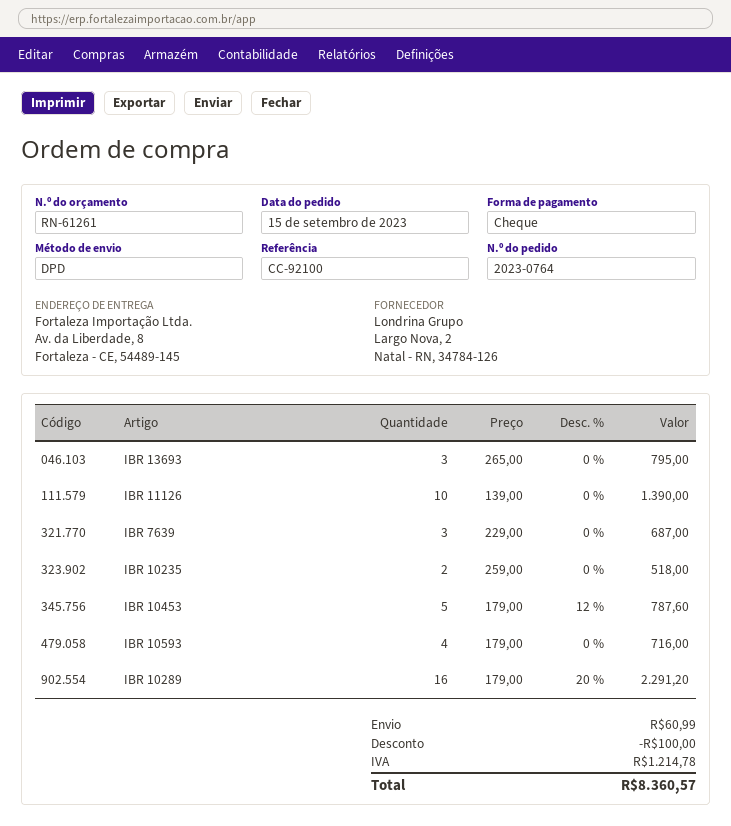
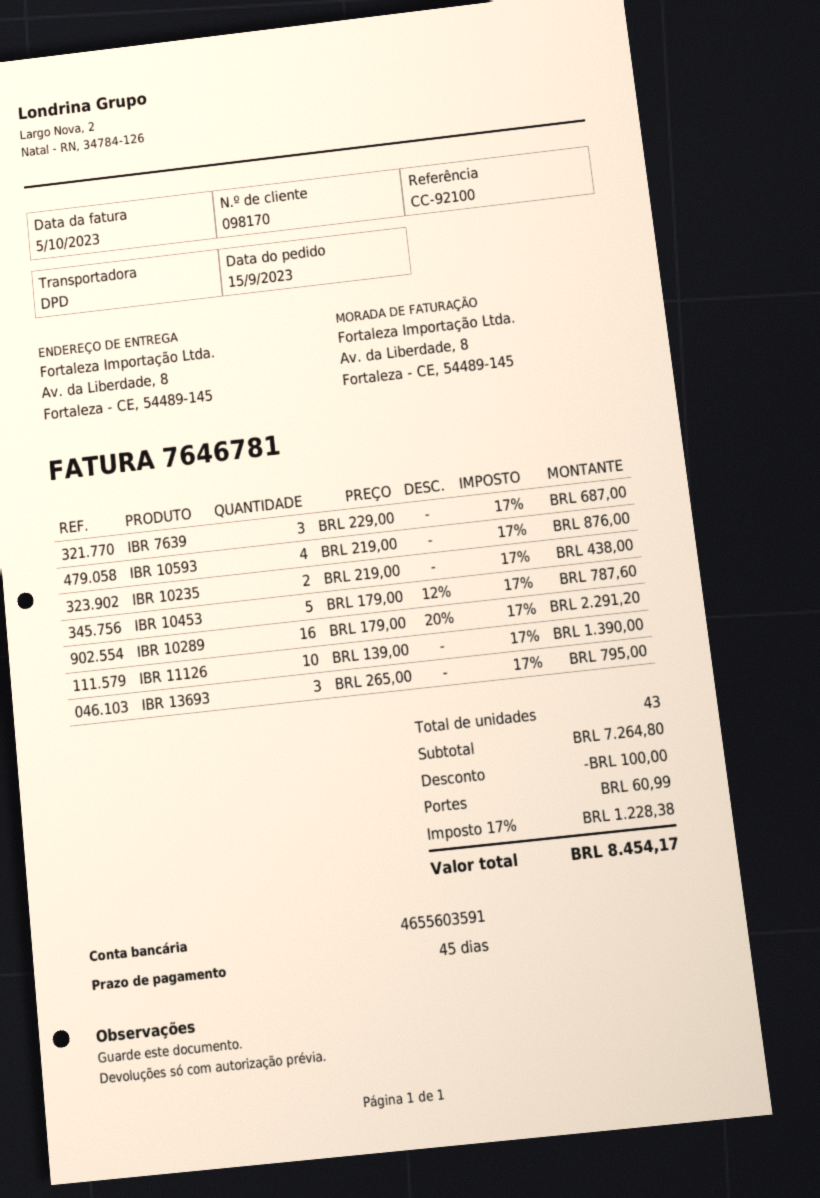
IBR 10235: 2 x 259.00 = 518.00 -> 2 x 219.00 = 438.00
IBR 10593: 4 x 179.00 = 716.00 -> 4 x 219.00 = 876.00
tax: 1214.78 -> 1228.38
total: 8360.57 -> 8454.17

